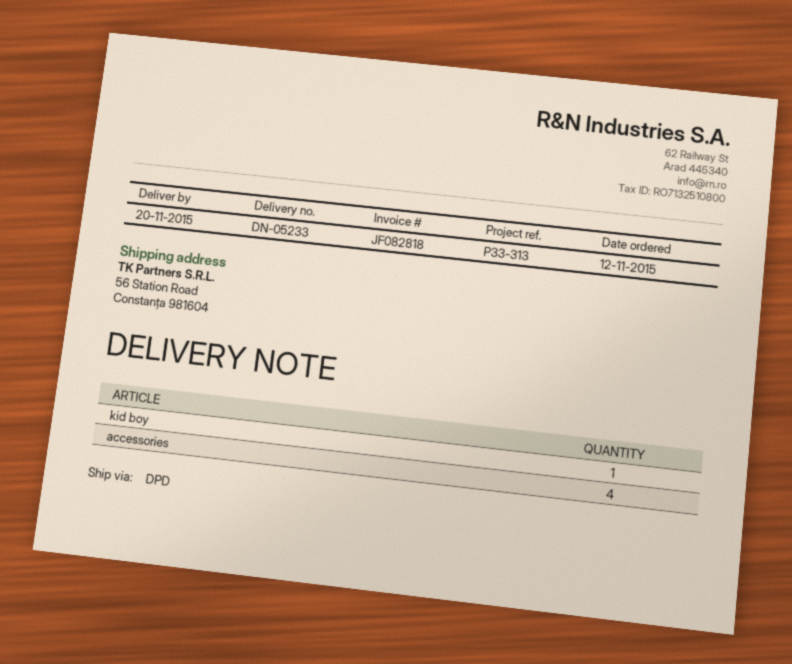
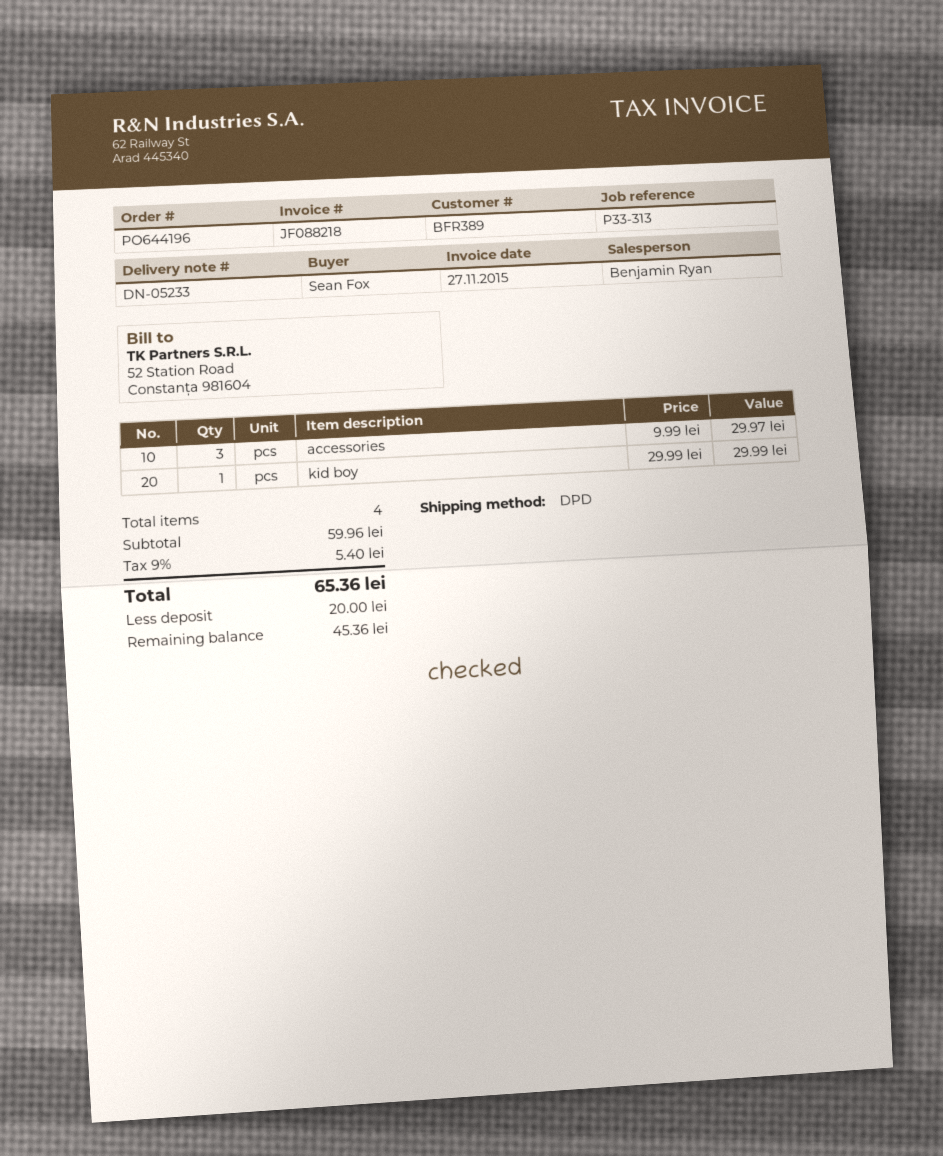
invoice number: JF082818 -> JF088218
accessories: 4 -> 3

